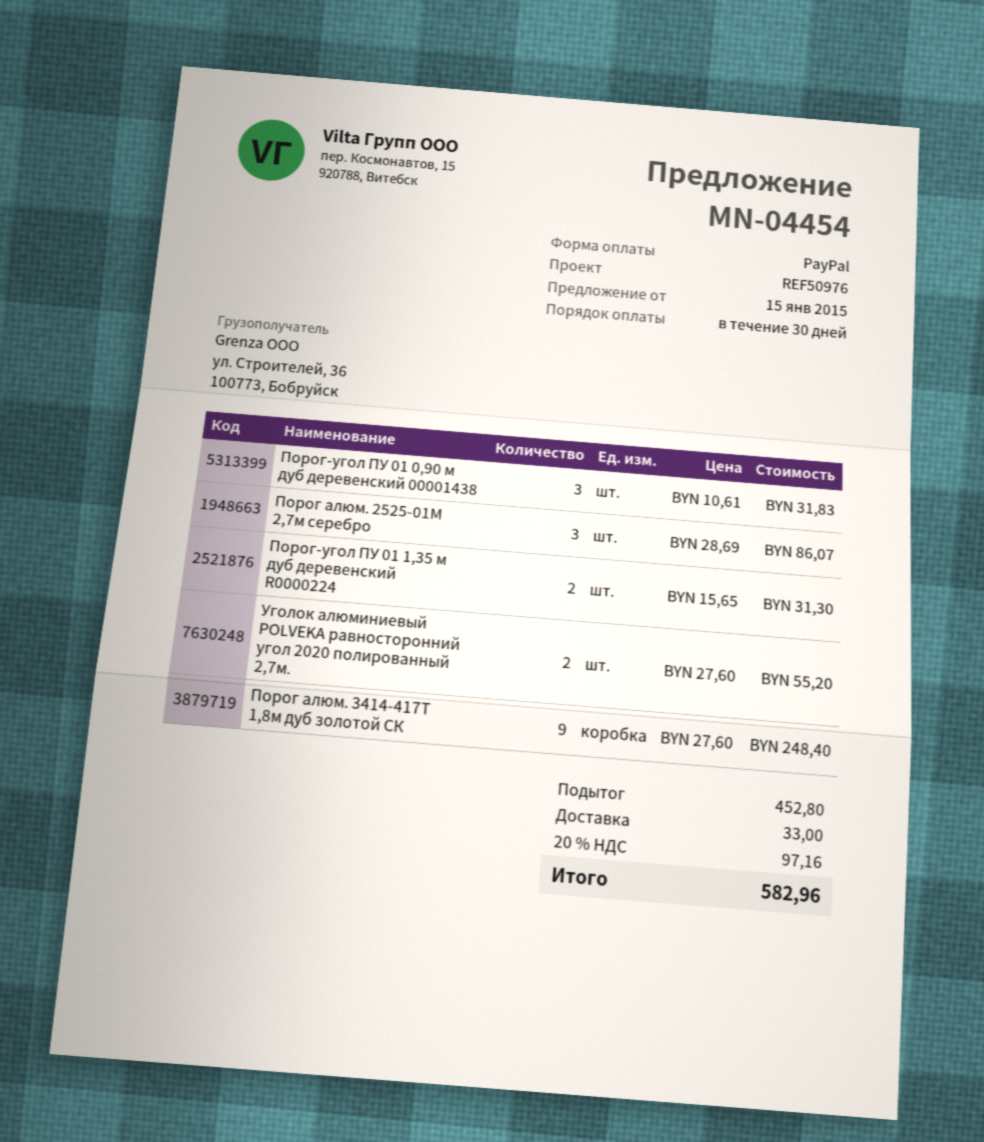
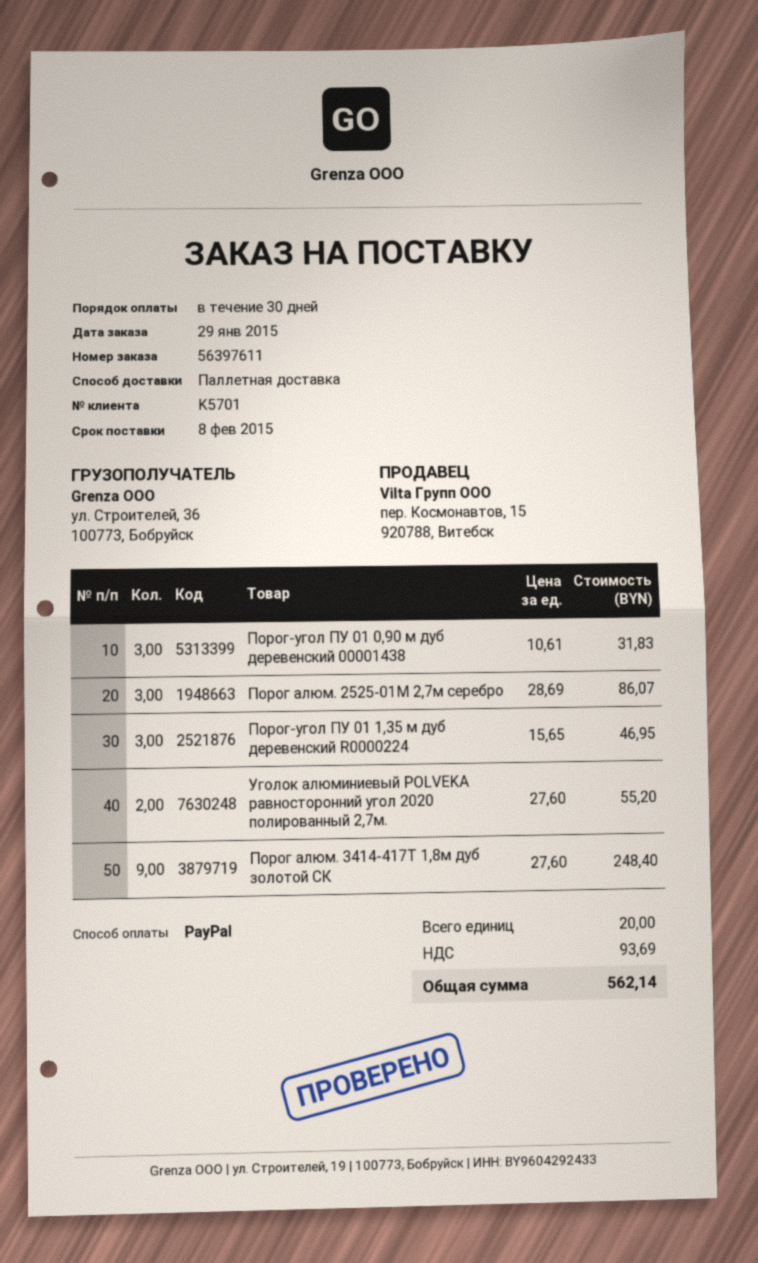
Порог-угол ПУ 01 1,35 м дуб деревенский R0000224: 2 x 15.65 = 31.30 -> 3 x 15.65 = 46.95
shipping: 33.00 -> none
tax: 97.16 -> 93.69
total: 582.96 -> 562.14

